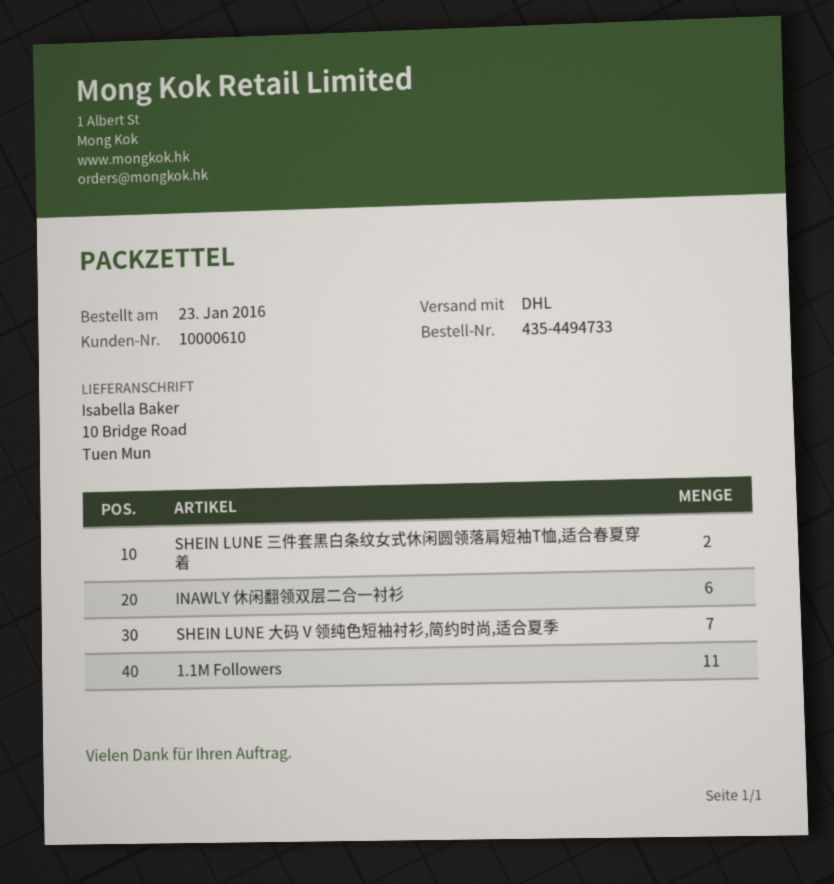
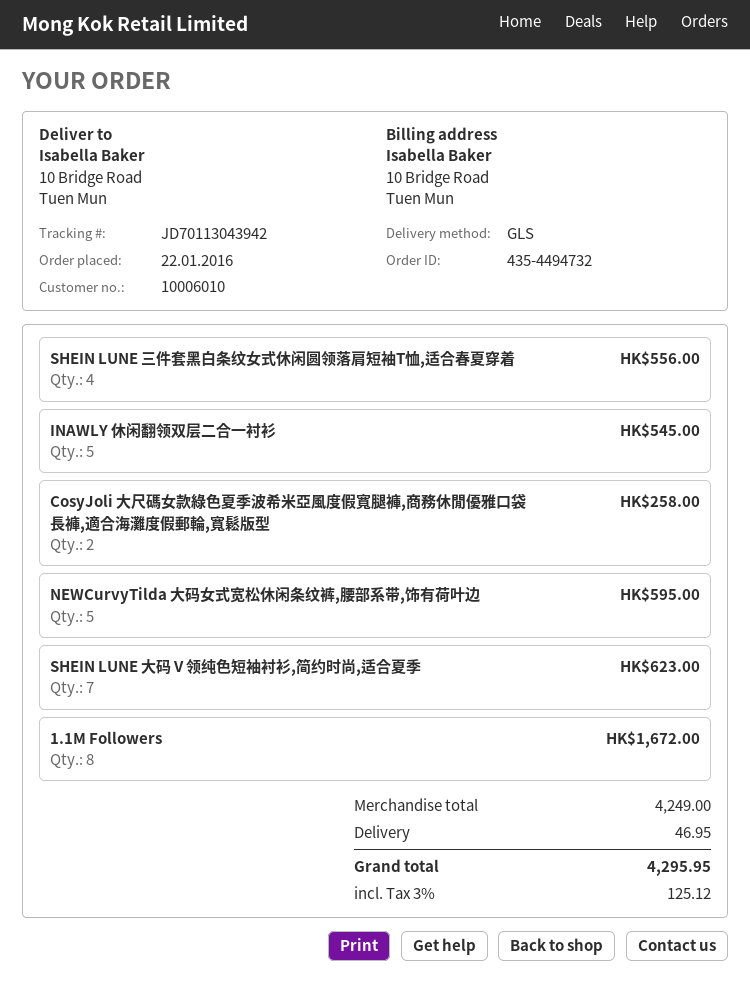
order number: 435-4494733 -> 435-4494732
order date: 2016-01-23 -> 2016-01-22
customer number: 10000610 -> 10006010
shipping method: DHL -> GLS
SHEIN LUNE 三件套黑白条纹女式休闲圆领落肩短袖T恤,适合春夏穿着: 2 -> 4
INAWLY 休闲翻领双层二合一衬衫: 6 -> 5
1.1M Followers: 11 -> 8
CosyJoli 大尺碼女款綠色夏季波希米亞風度假寬腿褲,商務休閒優雅口袋長褲,適合海灘度假郵輪,寬鬆版型: none -> 2
NEWCurvyTilda 大码女式宽松休闲条纹裤,腰部系带,饰有荷叶边: none -> 5

